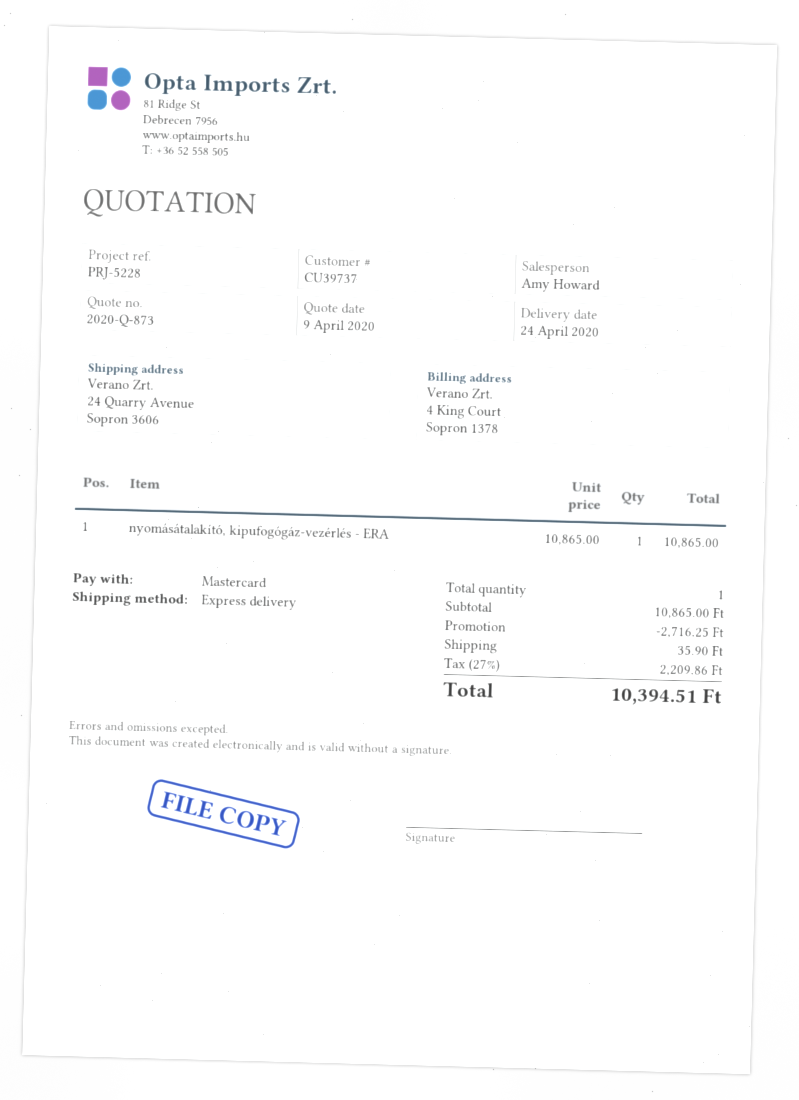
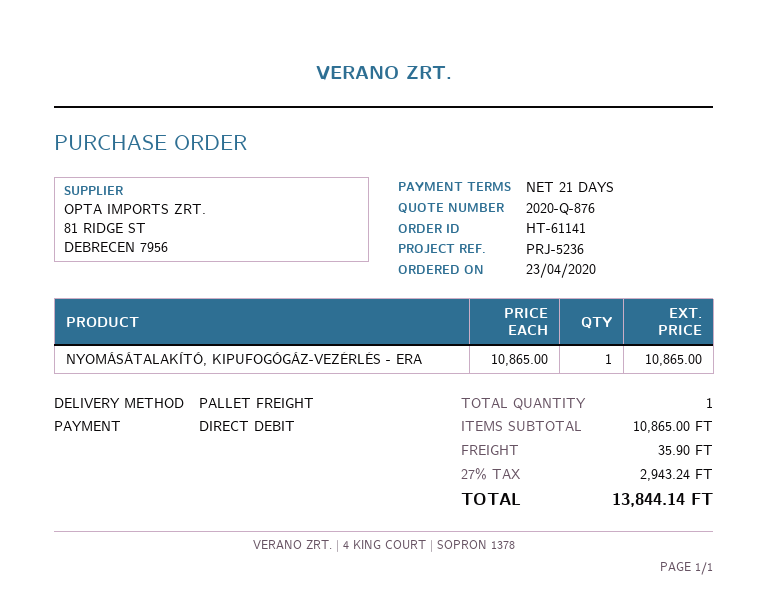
quote number: 2020-Q-873 -> 2020-Q-876
reference: PRJ-5228 -> PRJ-5236
payment method: Mastercard -> direct debit
shipping method: express -> pallet freight
discount: 2716.25 -> none
tax: 27% = 2209.86 -> 27% = 2943.24
total: 10394.51 -> 13844.14

